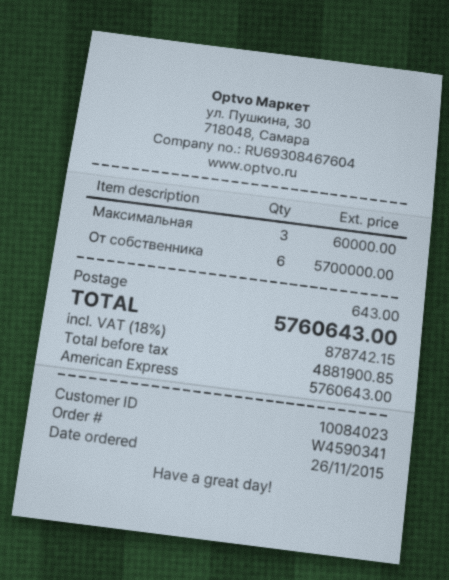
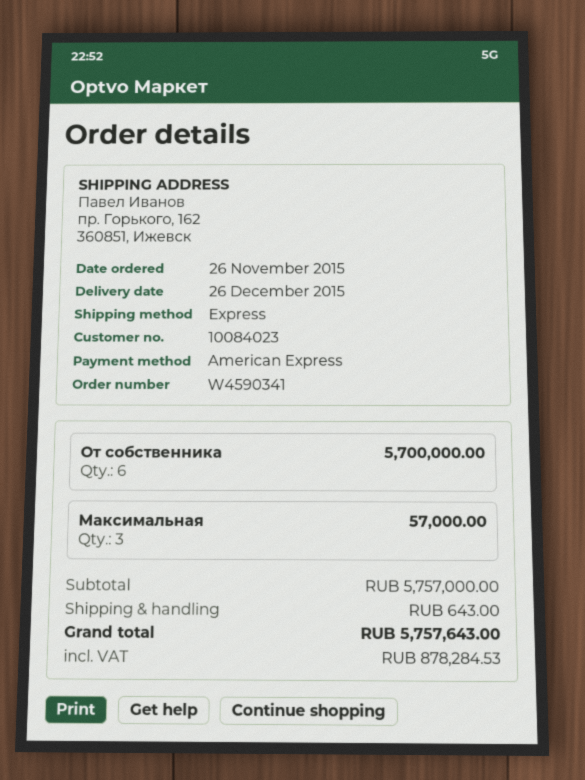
Максимальная: 3 for 60000.00 -> 3 for 57000.00
tax: 878742.15 -> 878284.53
total: 5760643.00 -> 5757643.00

